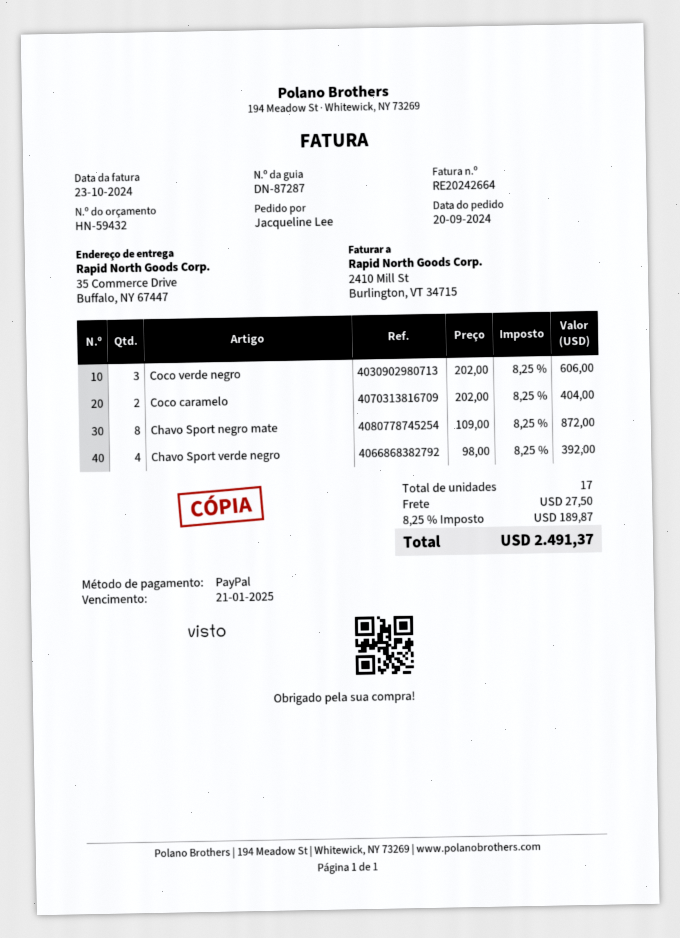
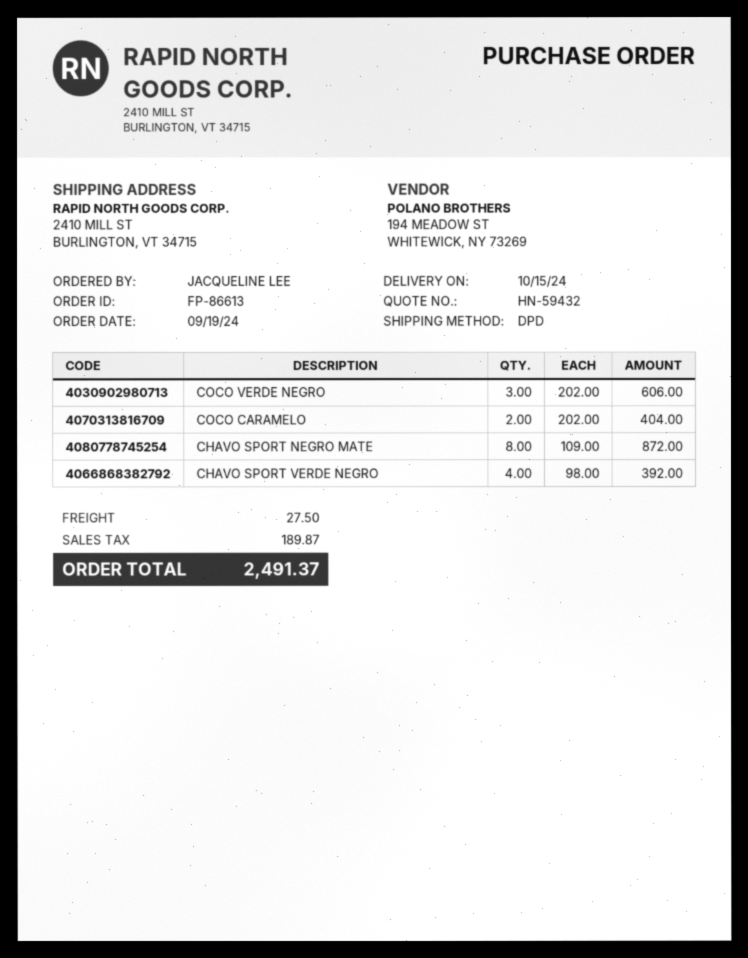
order date: 2024-09-20 -> 2024-09-19
ship to: 35 Commerce Drive, Buffalo, NY 67447 -> 2410 MILL ST, BURLINGTON, VT 34715

